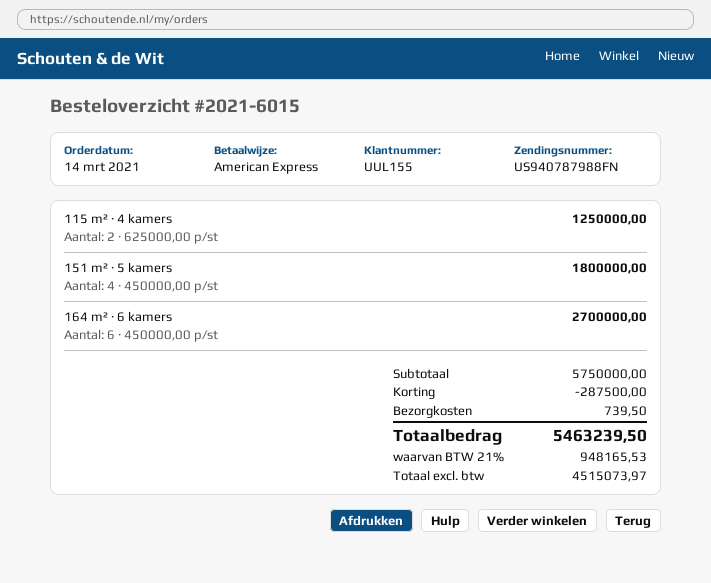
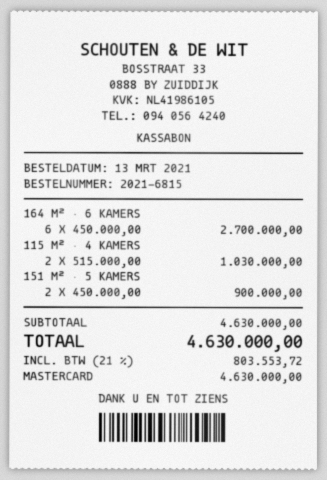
order number: 2021-6015 -> 2021-6815
order date: 2021-03-14 -> 2021-03-13
payment method: American Express -> Mastercard
115 m² · 4 kamers: 2 x 625000.00 = 1250000.00 -> 2 x 515000.00 = 1030000.00
151 m² · 5 kamers: 4 x 450000.00 = 1800000.00 -> 2 x 450000.00 = 900000.00
subtotal: 5750000.00 -> 4630000.00
discount: 287500.00 -> none
shipping: 739.50 -> none
tax: 21% = 948165.53 -> 21% = 803553.72
total: 5463239.50 -> 4630000.00

